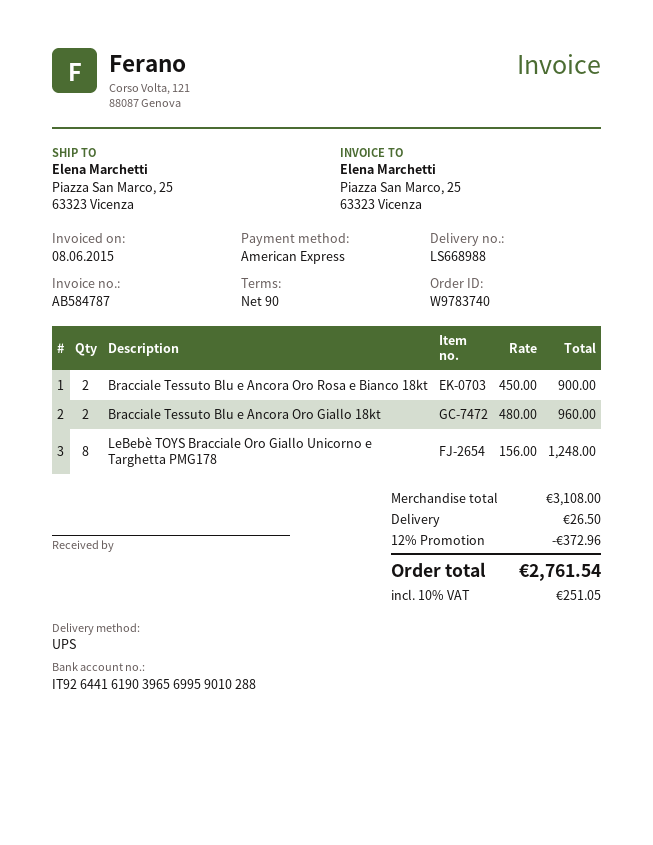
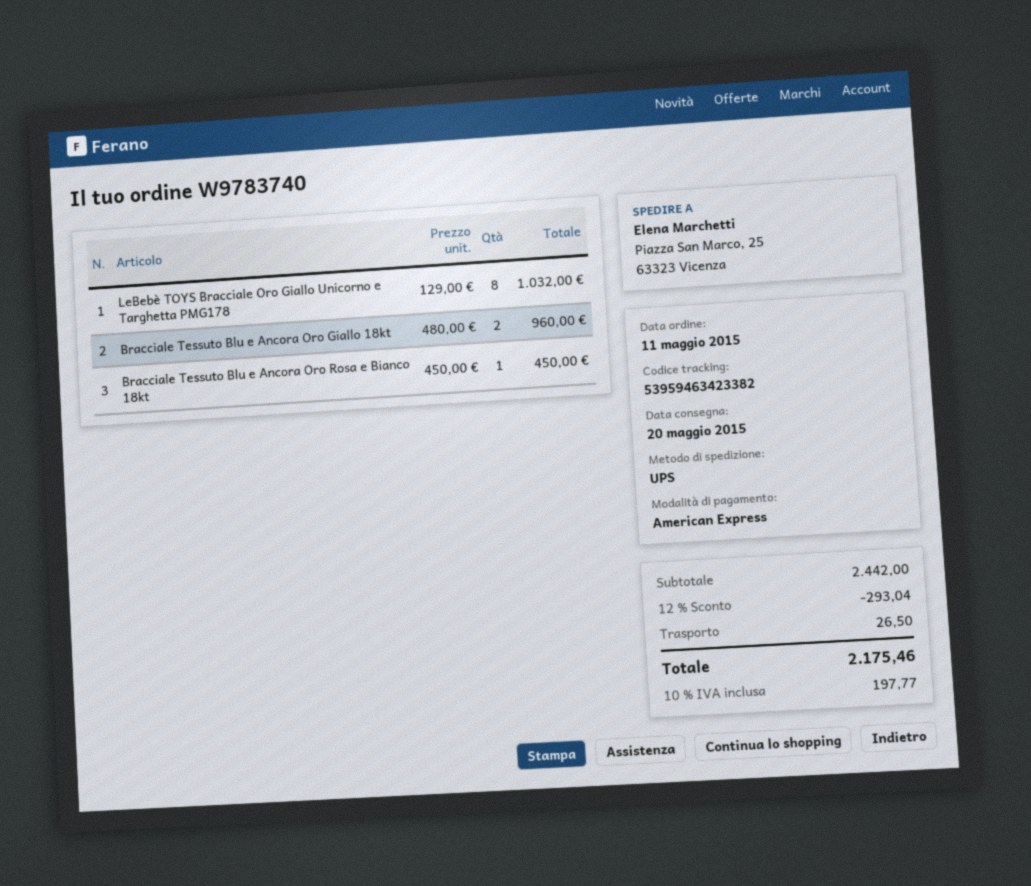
Bracciale Tessuto Blu e Ancora Oro Rosa e Bianco 18kt: 2 x 450.00 = 900.00 -> 1 x 450.00 = 450.00
LeBebè TOYS Bracciale Oro Giallo Unicorno e Targhetta PMG178: 8 x 156.00 = 1248.00 -> 8 x 129.00 = 1032.00
subtotal: 3108.00 -> 2442.00
discount: 12% = 372.96 -> 12% = 293.04
tax: 10% = 251.05 -> 10% = 197.77
total: 2761.54 -> 2175.46

